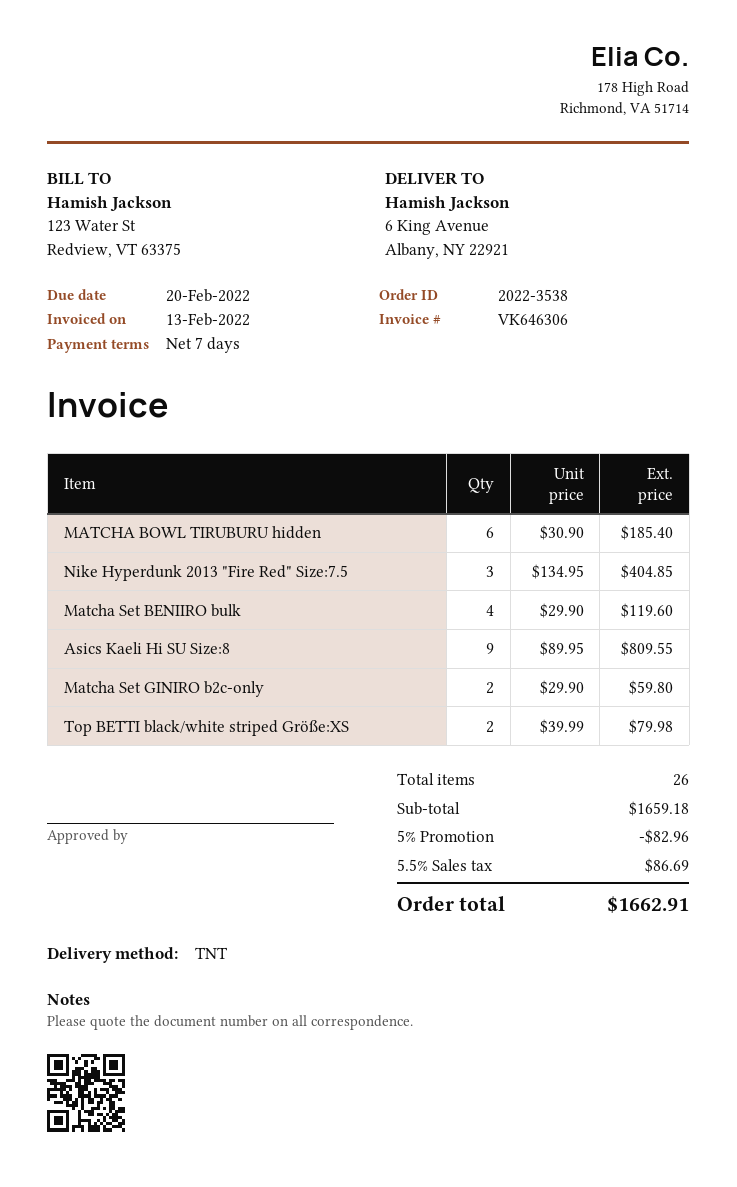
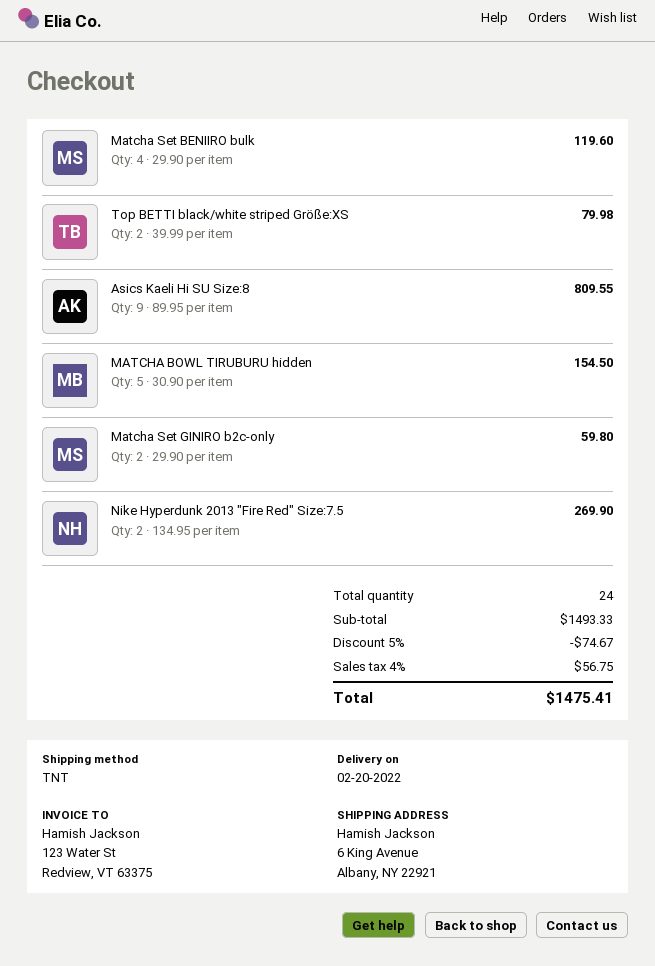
MATCHA BOWL TIRUBURU hidden: 6 x 30.90 = 185.40 -> 5 x 30.90 = 154.50
Nike Hyperdunk 2013 "Fire Red" Size:7.5: 3 x 134.95 = 404.85 -> 2 x 134.95 = 269.90
total quantity: 26 -> 24
subtotal: 1659.18 -> 1493.33
discount: 5% = 82.96 -> 5% = 74.67
tax: 5.5% = 86.69 -> 4% = 56.75
total: 1662.91 -> 1475.41

